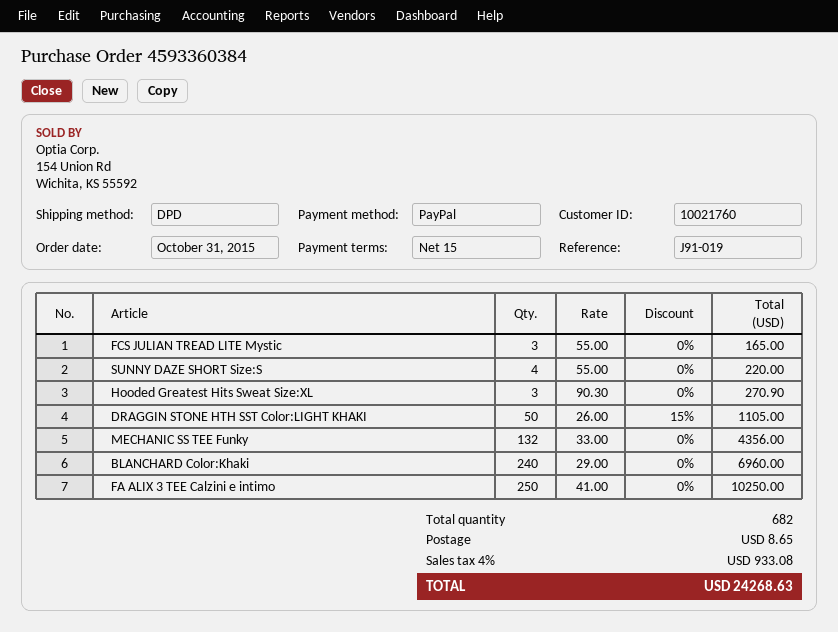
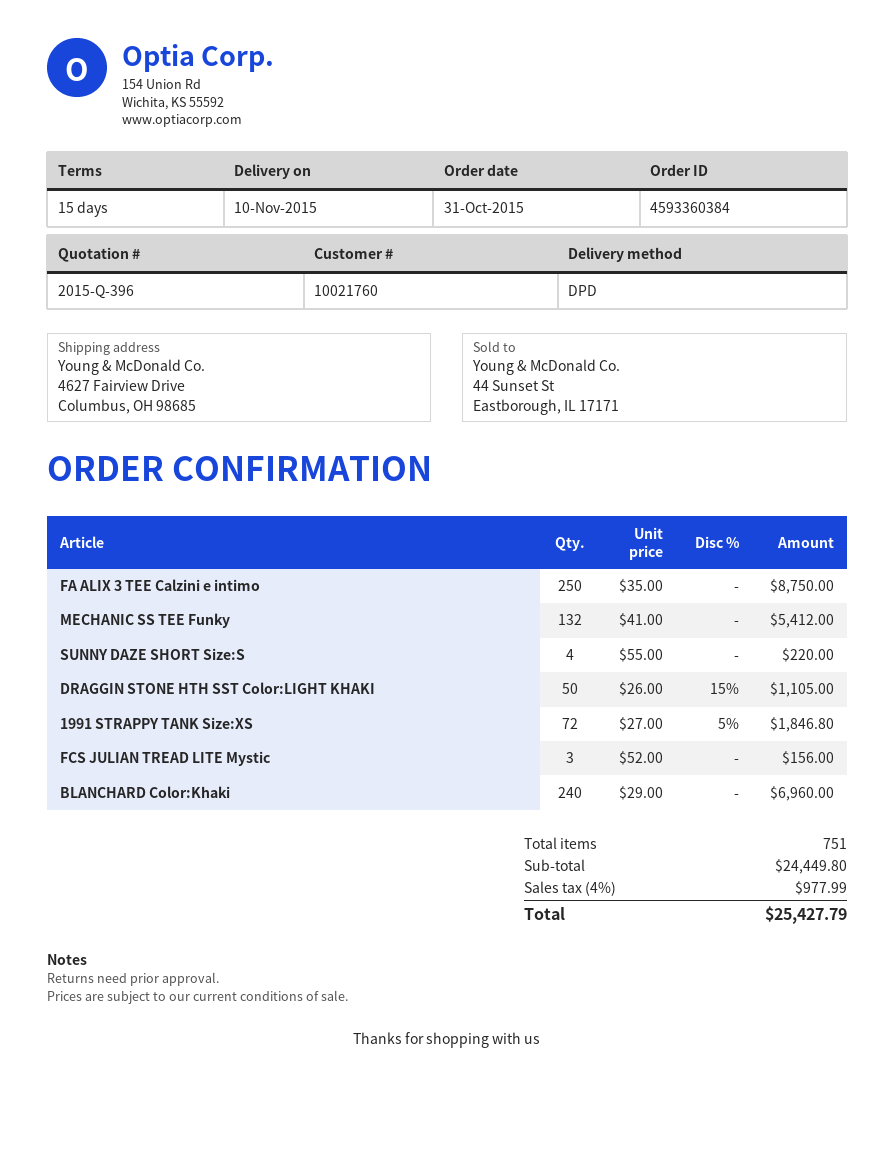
FCS JULIAN TREAD LITE Mystic: 3 x 55.00 = 165.00 -> 3 x 52.00 = 156.00
Hooded Greatest Hits Sweat Size:XL: 3 x 90.30 = 270.90 -> none
MECHANIC SS TEE Funky: 132 x 33.00 = 4356.00 -> 132 x 41.00 = 5412.00
FA ALIX 3 TEE Calzini e intimo: 250 x 41.00 = 10250.00 -> 250 x 35.00 = 8750.00
1991 STRAPPY TANK Size:XS: none -> 72 x 27.00 - 5% = 1846.80
total quantity: 682 -> 751
shipping: 8.65 -> none
tax: 4% = 933.08 -> 4% = 977.99
total: 24268.63 -> 25427.79

